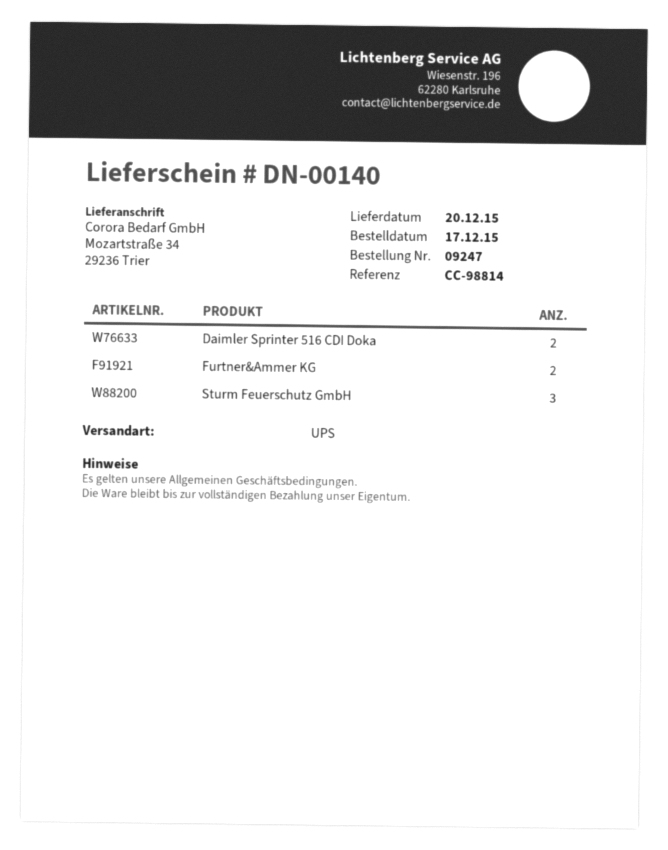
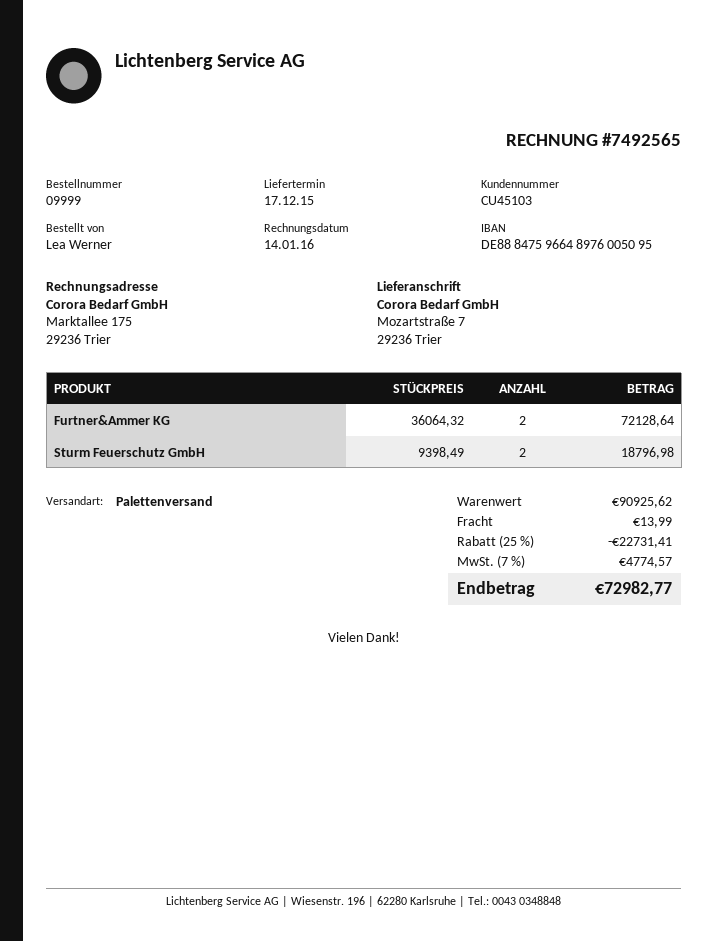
order number: 09247 -> 09999
delivery date: 2015-12-20 -> 2015-12-17
shipping method: UPS -> pallet freight
ship to: Mozartstraße 34, 29236 Trier -> Mozartstraße 7, 29236 Trier
Daimler Sprinter 516 CDI Doka: 2 -> none
Sturm Feuerschutz GmbH: 3 -> 2

